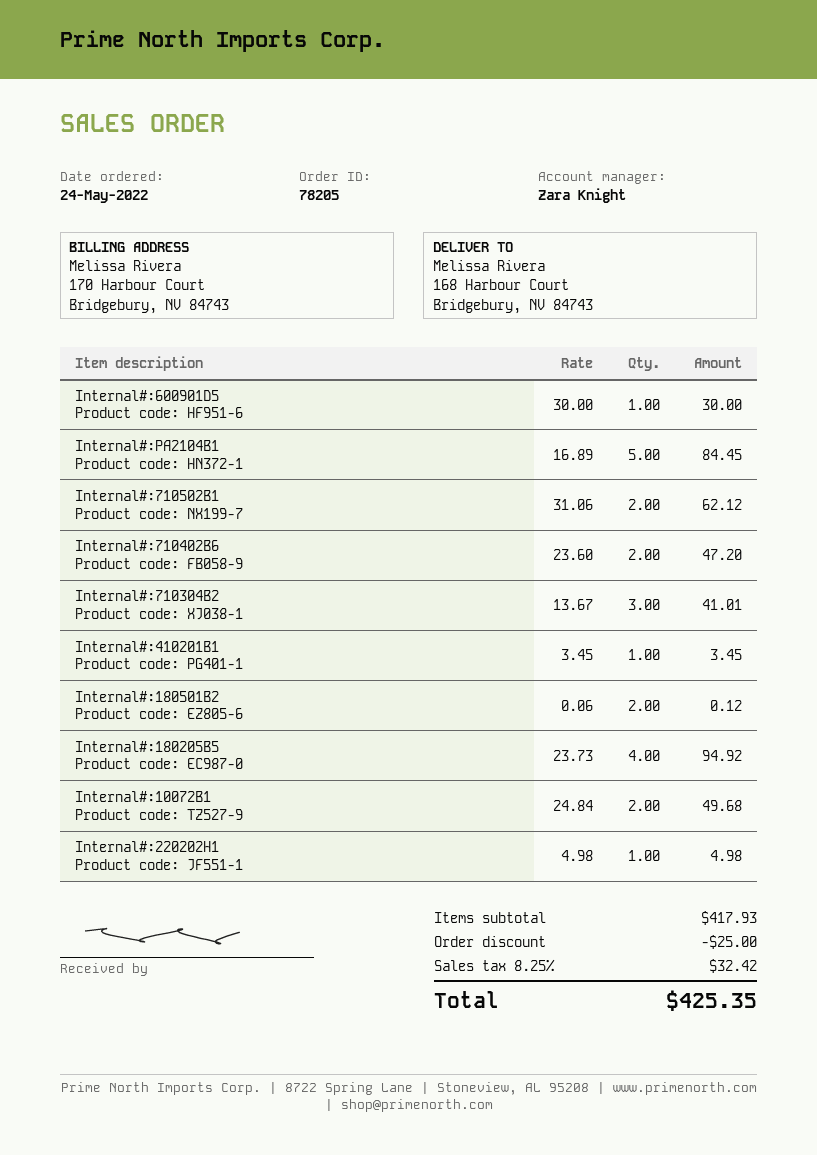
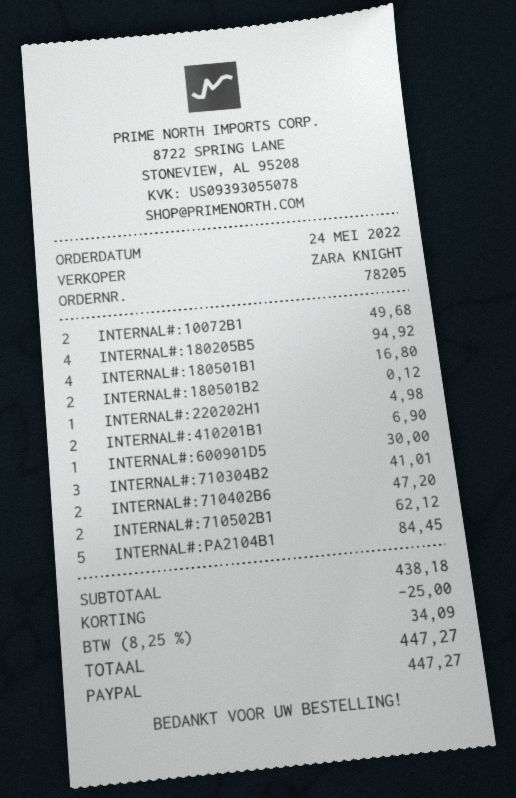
Internal#:410201B1: 1 for 3.45 -> 2 for 6.90
INTERNAL#:180501B1: none -> 4 for 16.80
subtotal: 417.93 -> 438.18
tax: 8.25% = 32.42 -> 8.25% = 34.09
total: 425.35 -> 447.27

